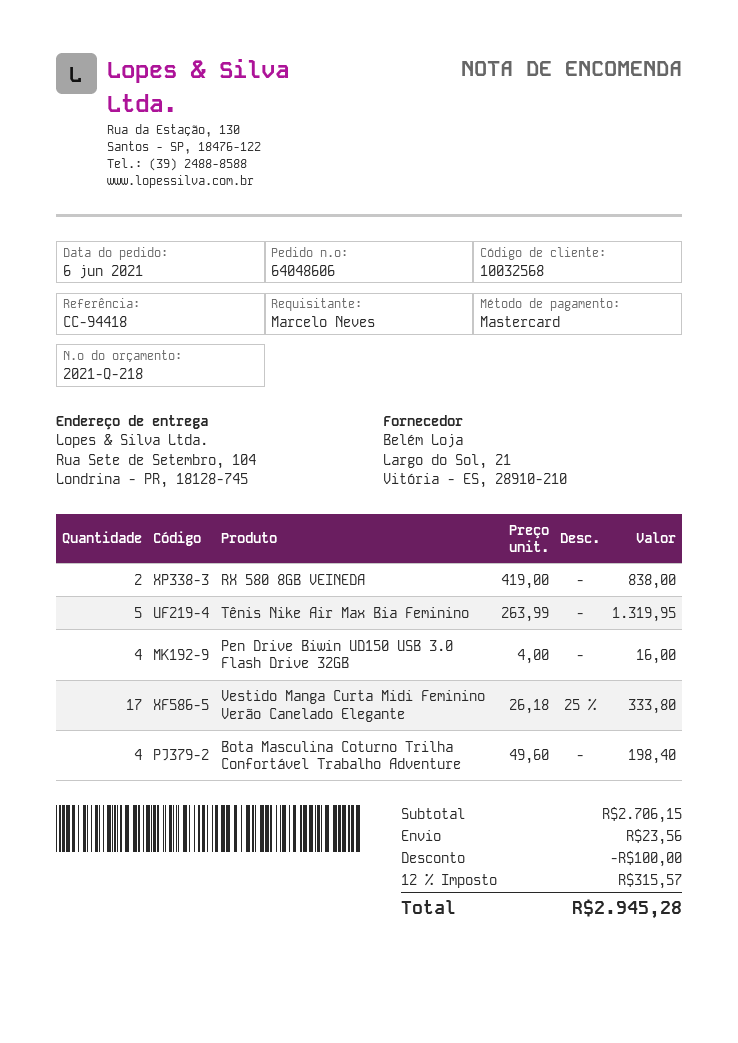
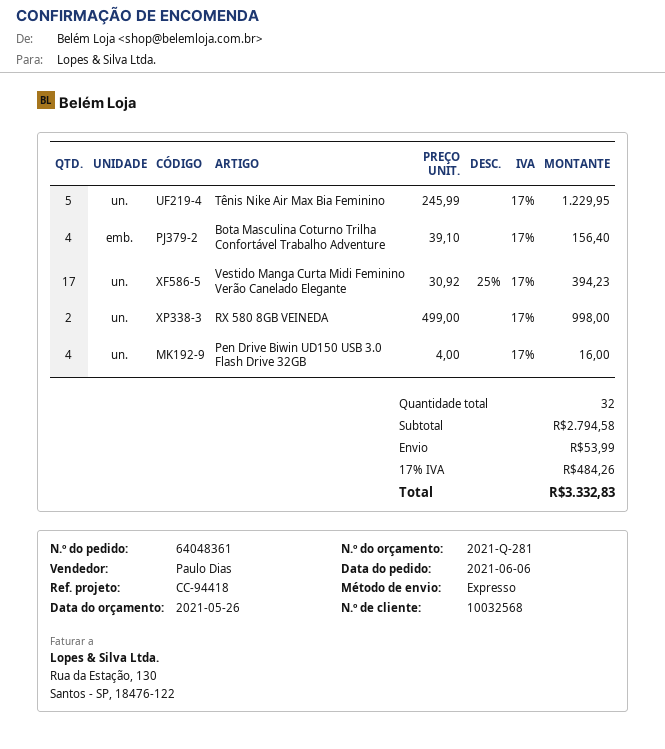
quote number: 2021-Q-218 -> 2021-Q-281
order number: 64048606 -> 64048361
RX 580 8GB VEINEDA: 2 x 419.00 = 838.00 -> 2 x 499.00 = 998.00
Tênis Nike Air Max Bia Feminino: 5 x 263.99 = 1319.95 -> 5 x 245.99 = 1229.95
Vestido Manga Curta Midi Feminino Verão Canelado Elegante: 17 x 26.18 - 25% = 333.80 -> 17 x 30.92 - 25% = 394.23
Bota Masculina Coturno Trilha Confortável Trabalho Adventure: 4 x 49.60 = 198.40 -> 4 x 39.10 = 156.40
subtotal: 2706.15 -> 2794.58
discount: 100.00 -> none
shipping: 23.56 -> 53.99
tax: 12% = 315.57 -> 17% = 484.26
total: 2945.28 -> 3332.83

